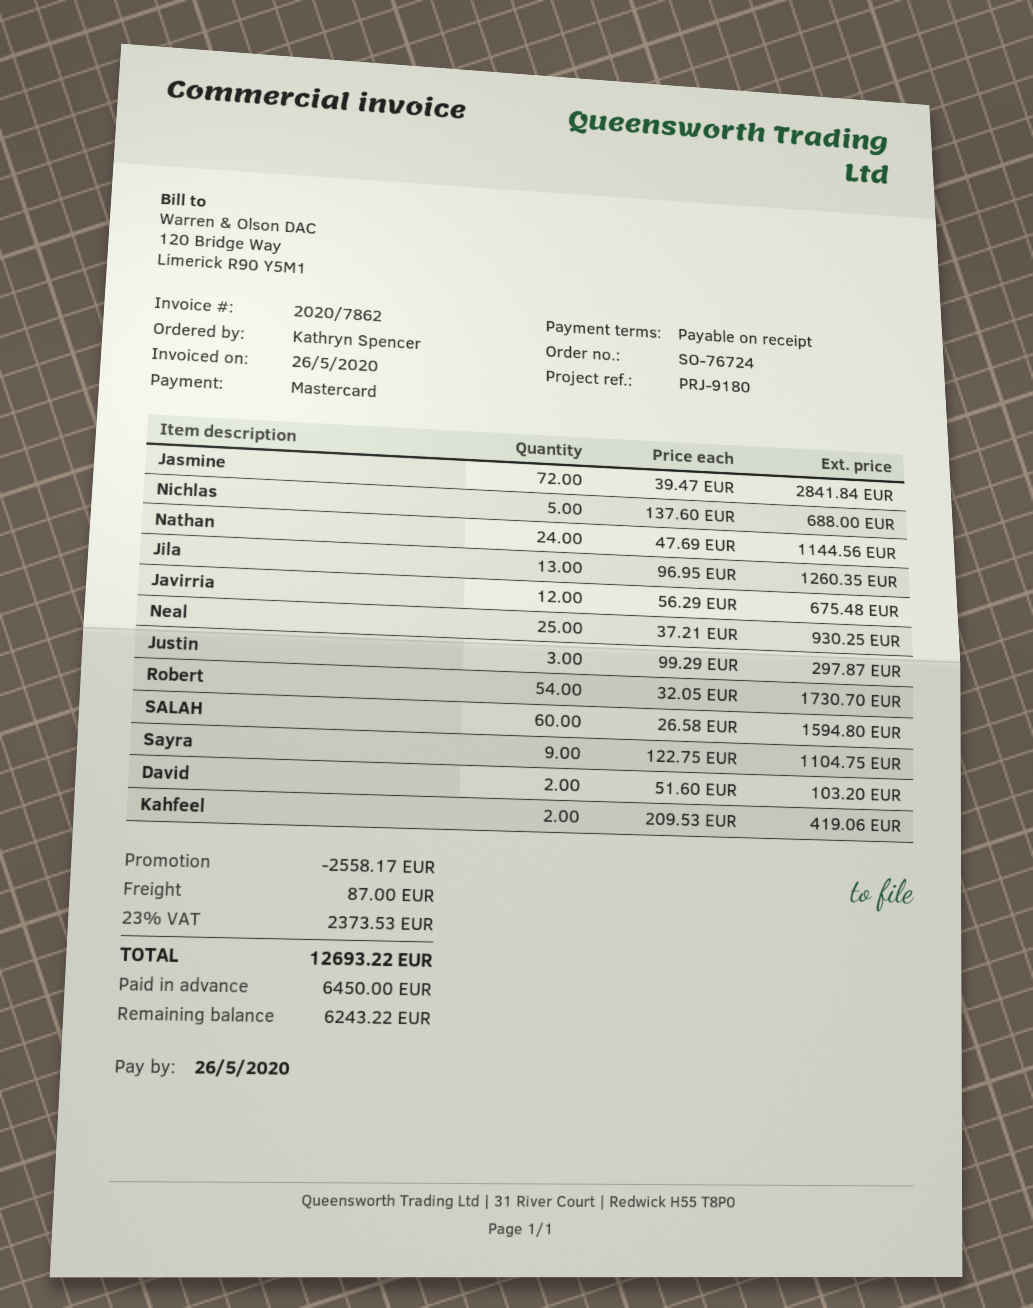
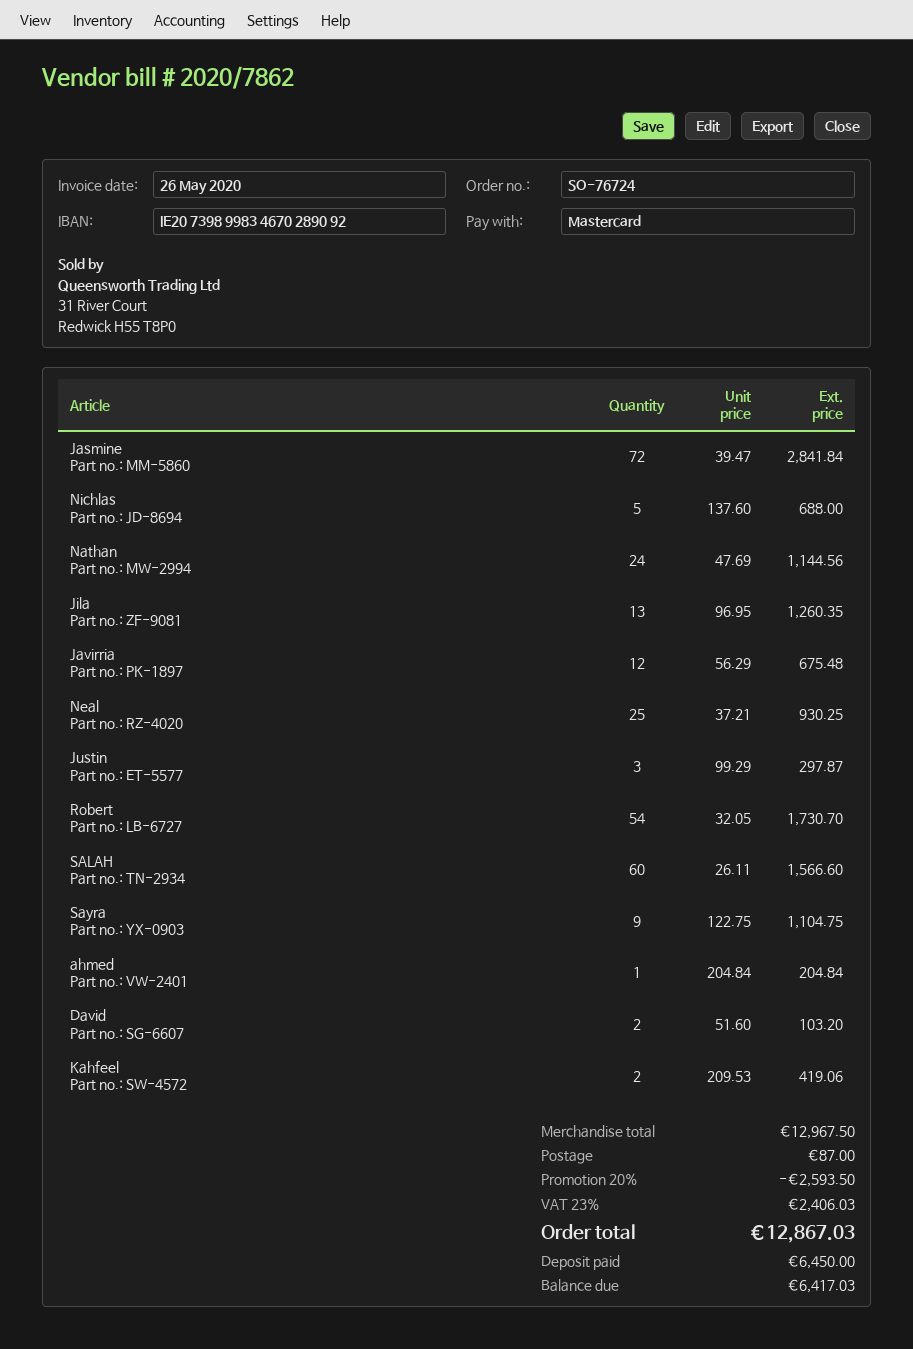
SALAH: 60 x 26.58 = 1594.80 -> 60 x 26.11 = 1566.60
ahmed: none -> 1 x 204.84 = 204.84
discount: 2558.17 -> 2593.50
tax: 23% = 2373.53 -> 23% = 2406.03
total: 12693.22 -> 12867.03
balance: 6243.22 -> 6417.03

